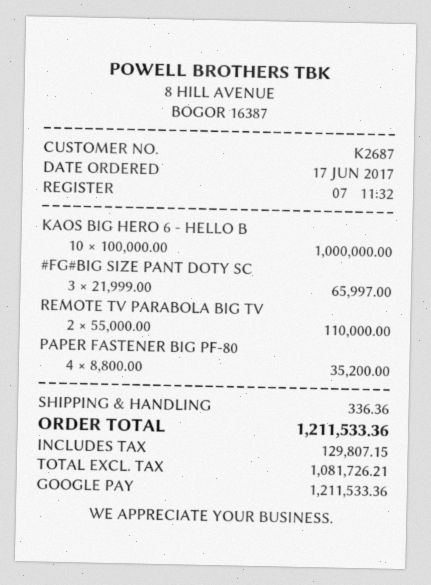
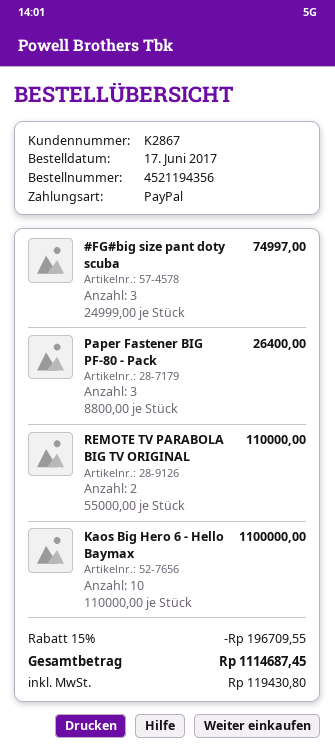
customer number: K2687 -> K2867
payment method: Google Pay -> PayPal
KAOS BIG HERO 6 - HELLO B: 10 x 100000.00 = 1000000.00 -> 10 x 110000.00 = 1100000.00
#FG#BIG SIZE PANT DOTY SC: 3 x 21999.00 = 65997.00 -> 3 x 24999.00 = 74997.00
PAPER FASTENER BIG PF-80: 4 x 8800.00 = 35200.00 -> 3 x 8800.00 = 26400.00
discount: none -> 15% = 196709.55
shipping: 336.36 -> none
tax: 129807.15 -> 119430.80
total: 1211533.36 -> 1114687.45

